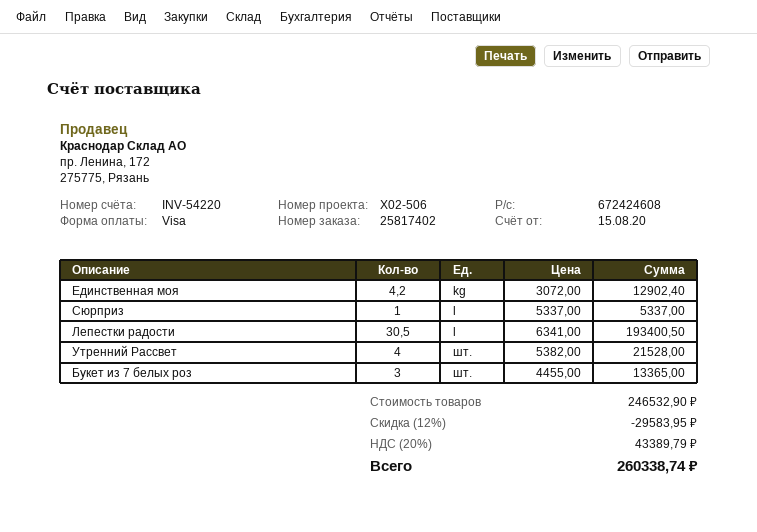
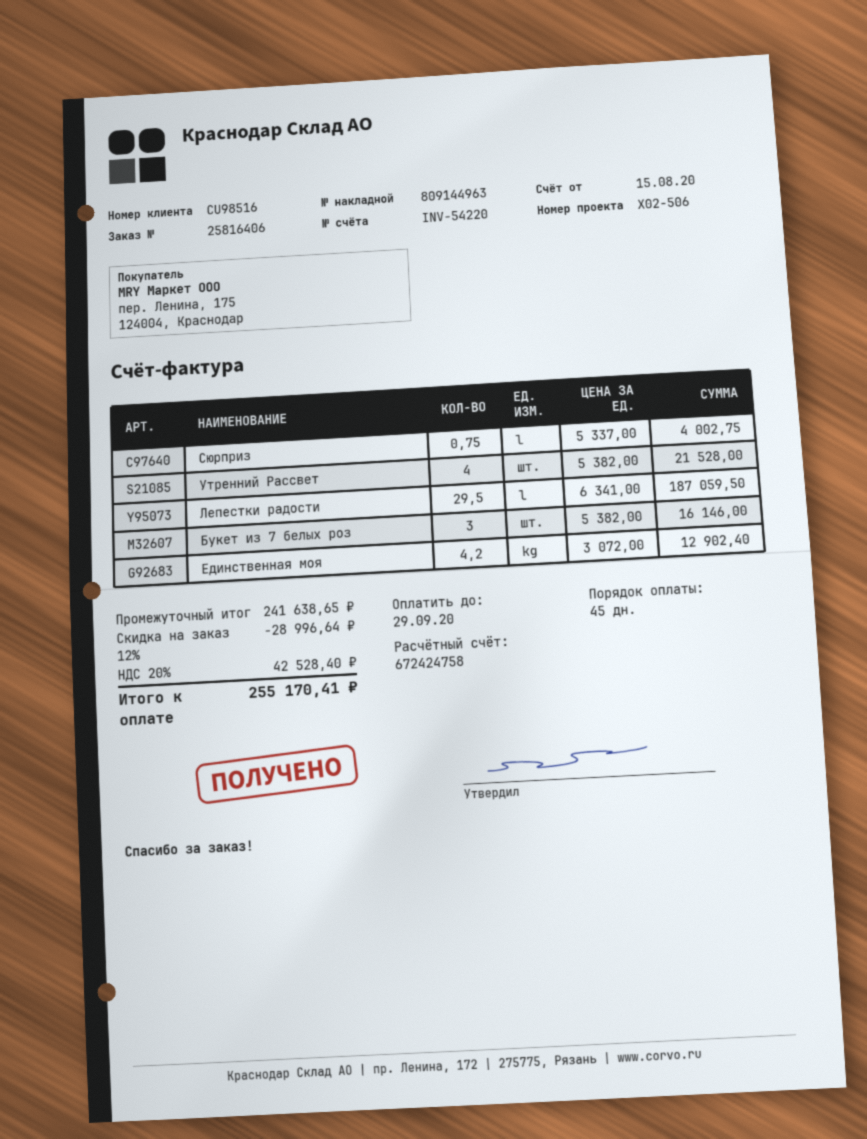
order number: 25817402 -> 25816406
bank account: 672424608 -> 672424758
Сюрприз: 1 x 5337.00 = 5337.00 -> 0.75 x 5337.00 = 4002.75
Лепестки радости: 30.5 x 6341.00 = 193400.50 -> 29.5 x 6341.00 = 187059.50
Букет из 7 белых роз: 3 x 4455.00 = 13365.00 -> 3 x 5382.00 = 16146.00
subtotal: 246532.90 -> 241638.65
discount: 12% = 29583.95 -> 12% = 28996.64
tax: 20% = 43389.79 -> 20% = 42528.40
total: 260338.74 -> 255170.41

